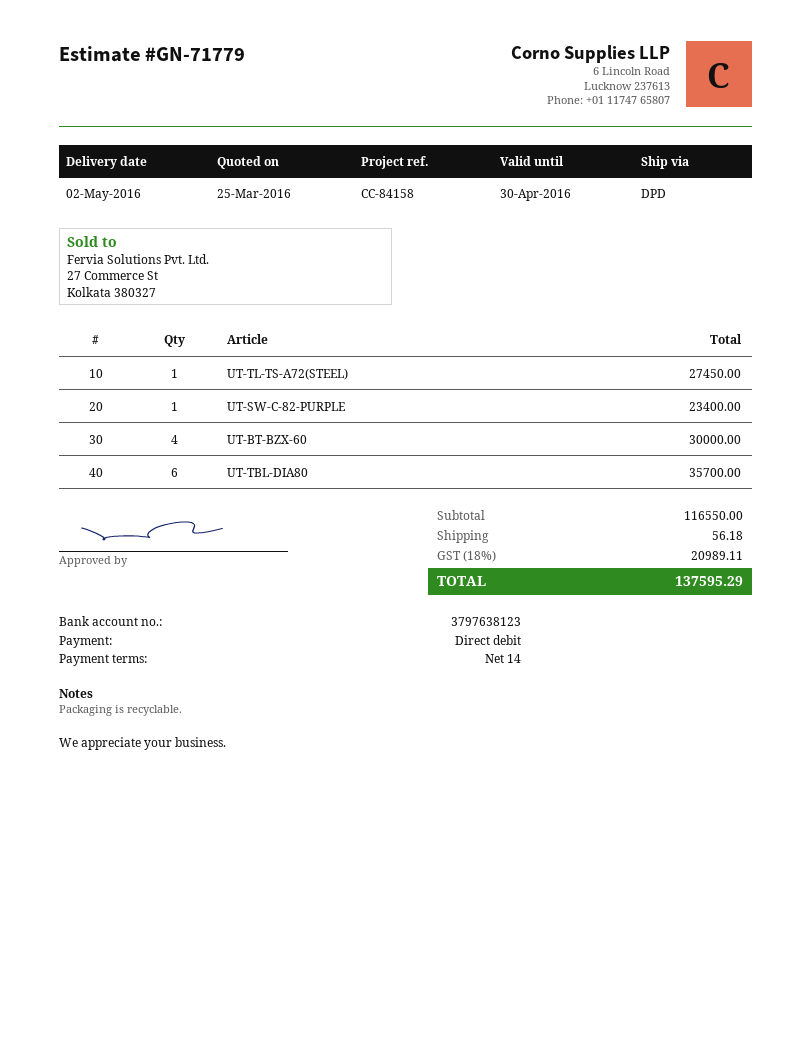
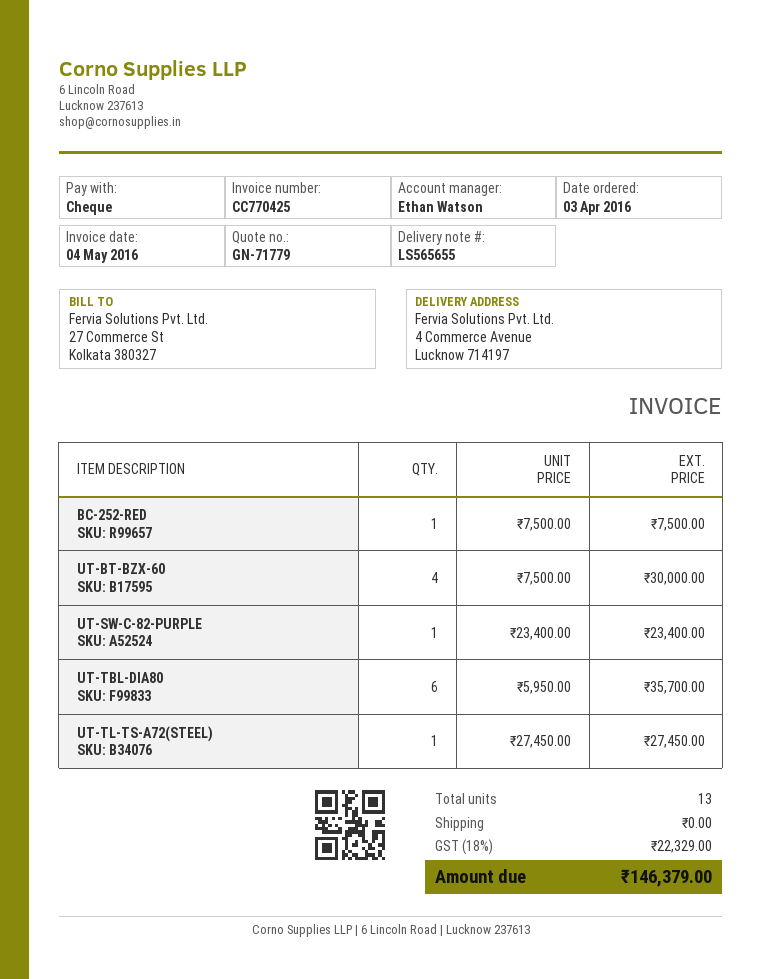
payment method: direct debit -> cheque
BC-252-RED: none -> 1 for 7500.00
shipping: 56.18 -> 0.00
tax: 18% = 20989.11 -> 18% = 22329.00
total: 137595.29 -> 146379.00

